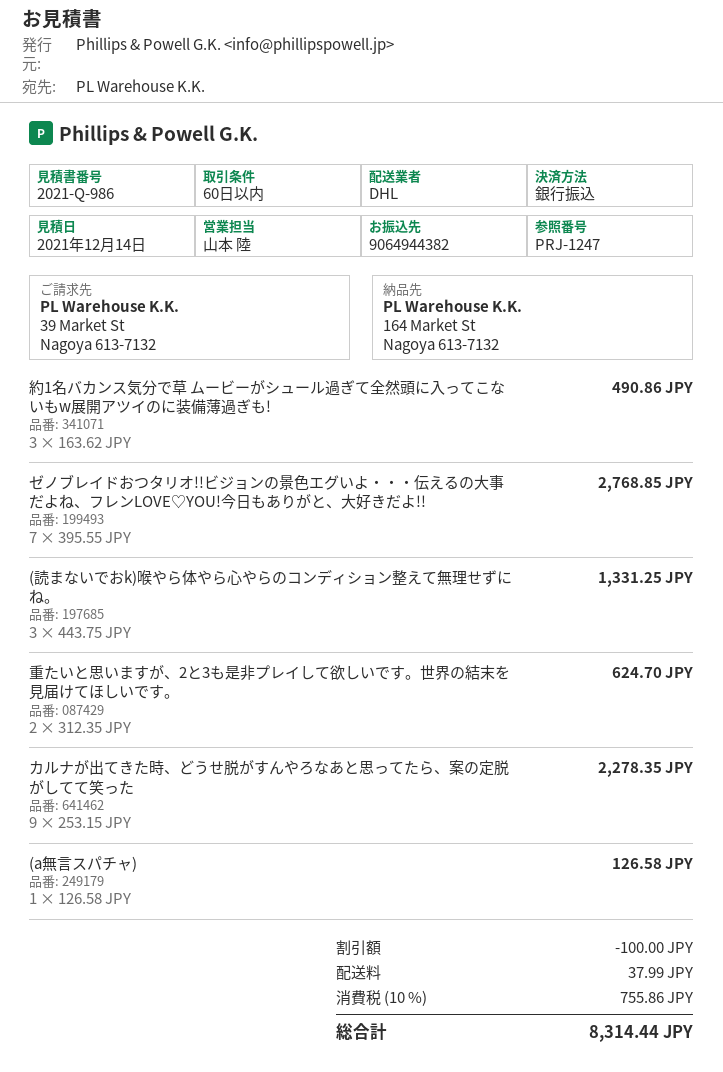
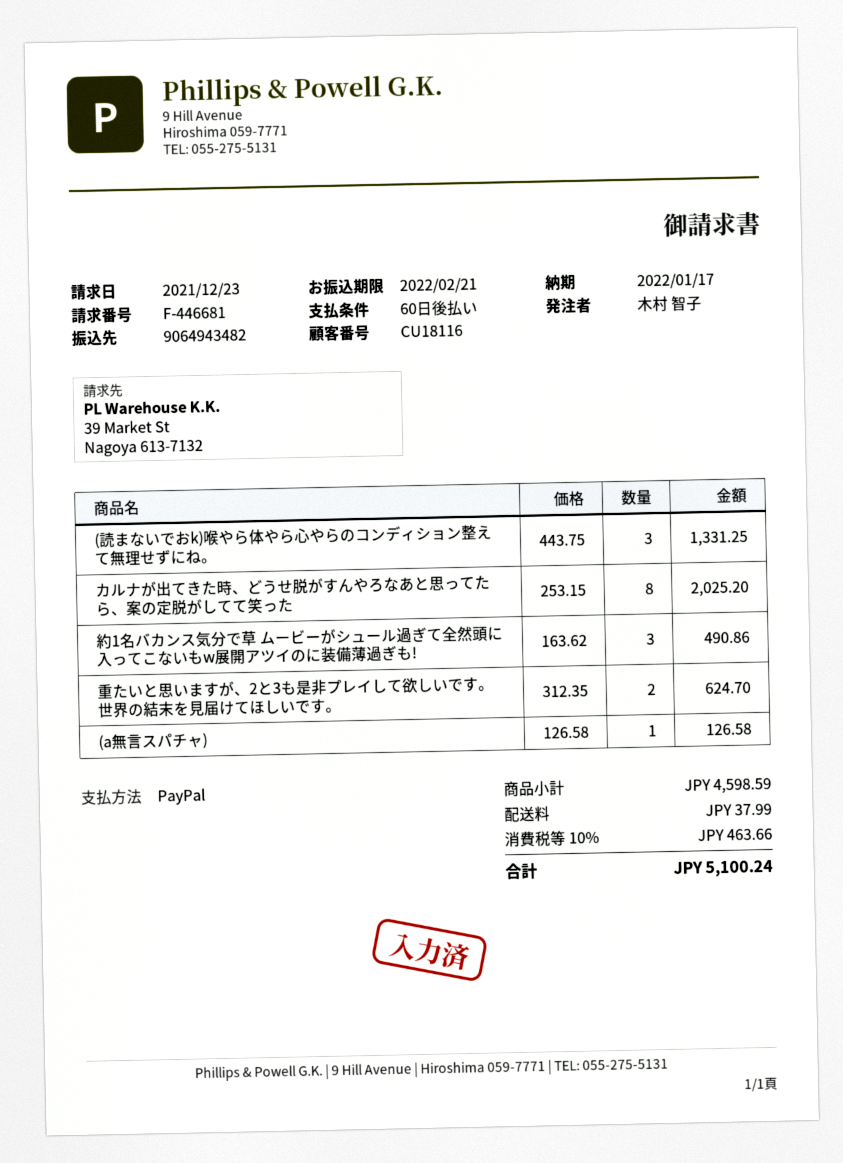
payment method: bank transfer -> PayPal
bank account: 9064944382 -> 9064943482
ゼノブレイドおつタリオ!!ビジョンの景色エグいよ・・・伝えるの大事だよね、フレンLOVE♡YOU!今日もありがと、大好きだよ!!: 7 x 395.55 = 2768.85 -> none
カルナが出てきた時、どうせ脱がすんやろなあと思ってたら、案の定脱がしてて笑った: 9 x 253.15 = 2278.35 -> 8 x 253.15 = 2025.20
discount: 100.00 -> none
tax: 10% = 755.86 -> 10% = 463.66
total: 8314.44 -> 5100.24

